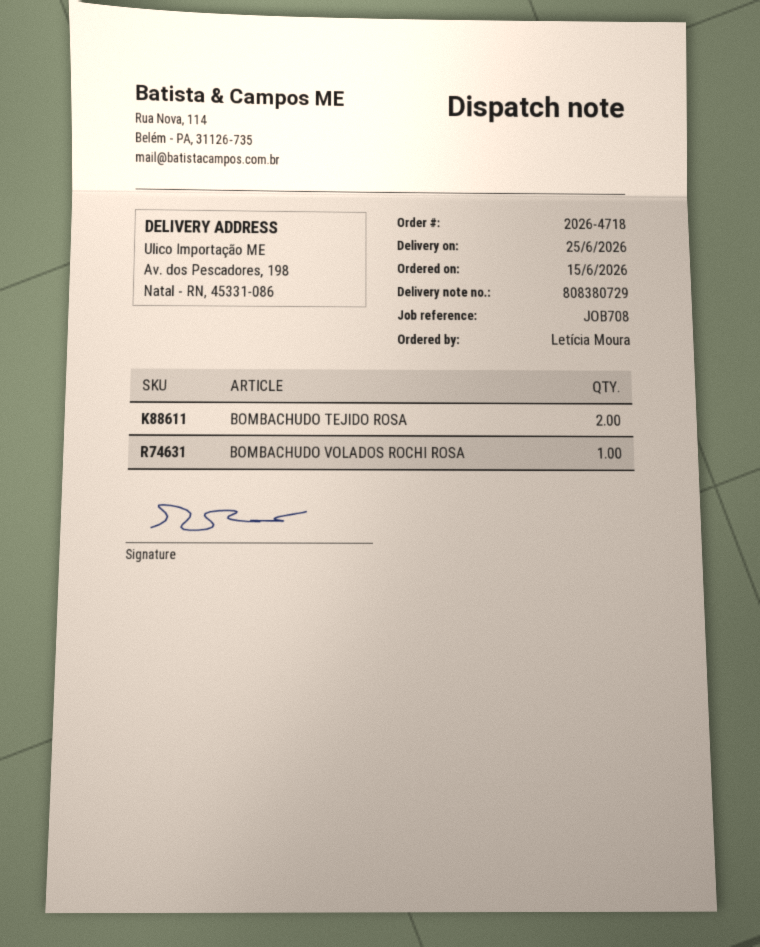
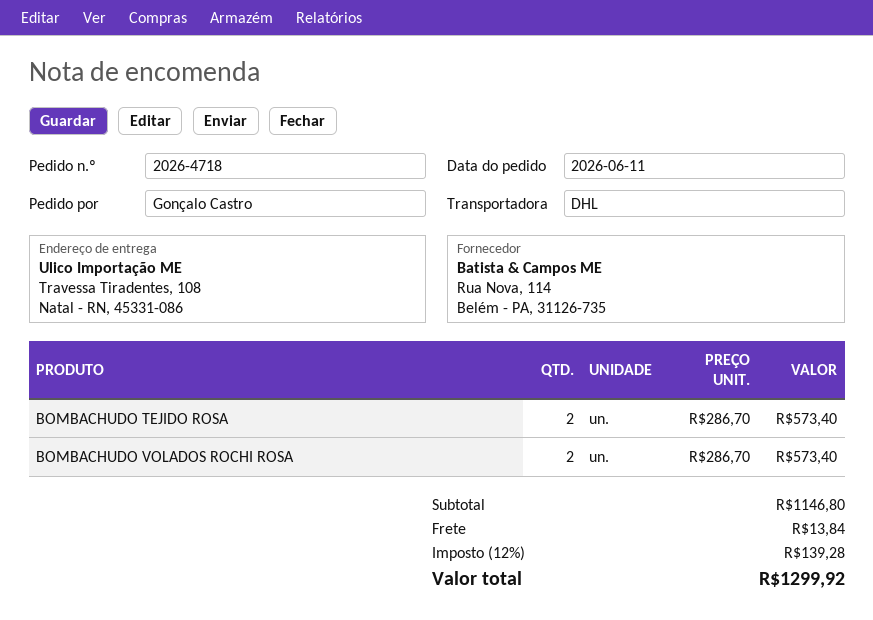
order date: 2026-06-15 -> 2026-06-11
ordered by: Letícia Moura -> Gonçalo Castro
ship to: Av. dos Pescadores, 198, Natal - RN, 45331-086 -> Travessa Tiradentes, 108, Natal - RN, 45331-086
BOMBACHUDO VOLADOS ROCHI ROSA: 1 -> 2

